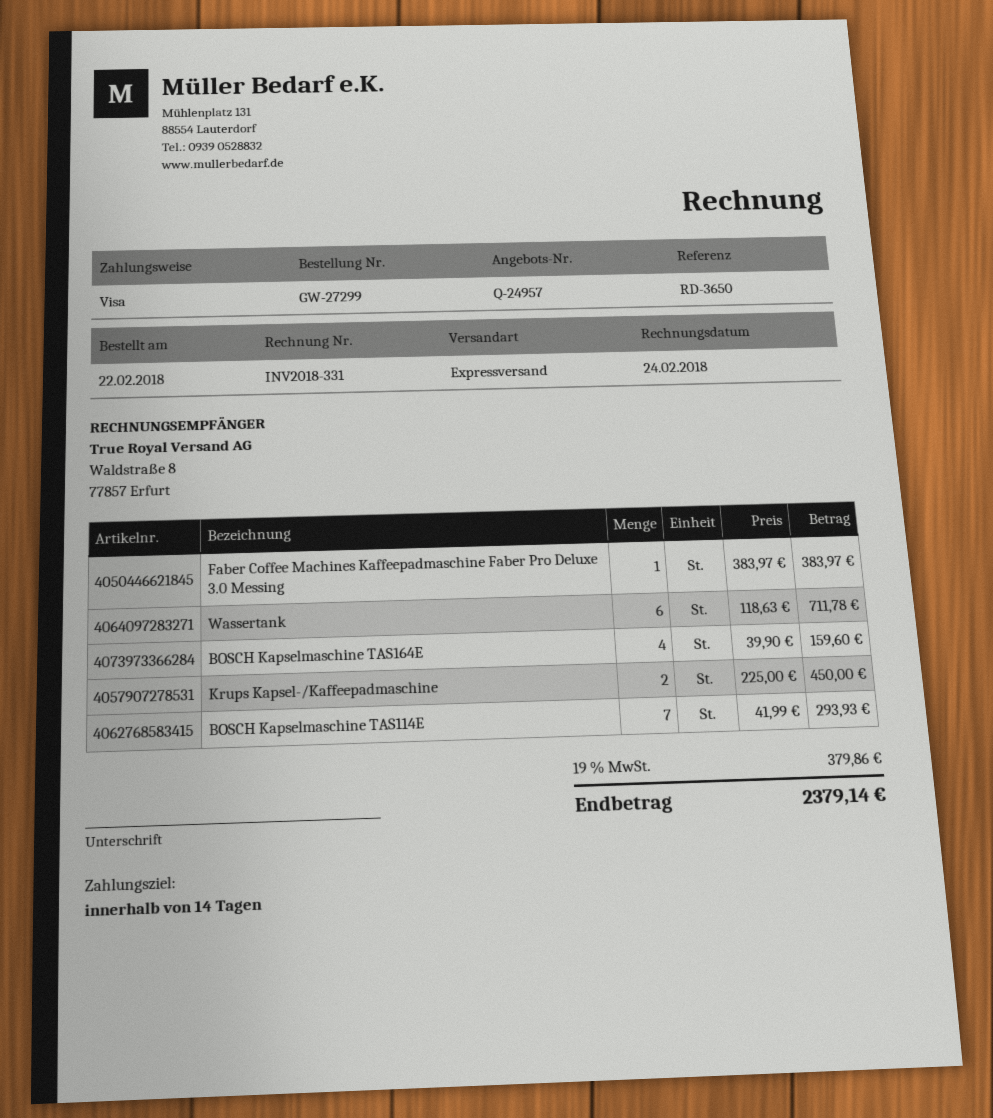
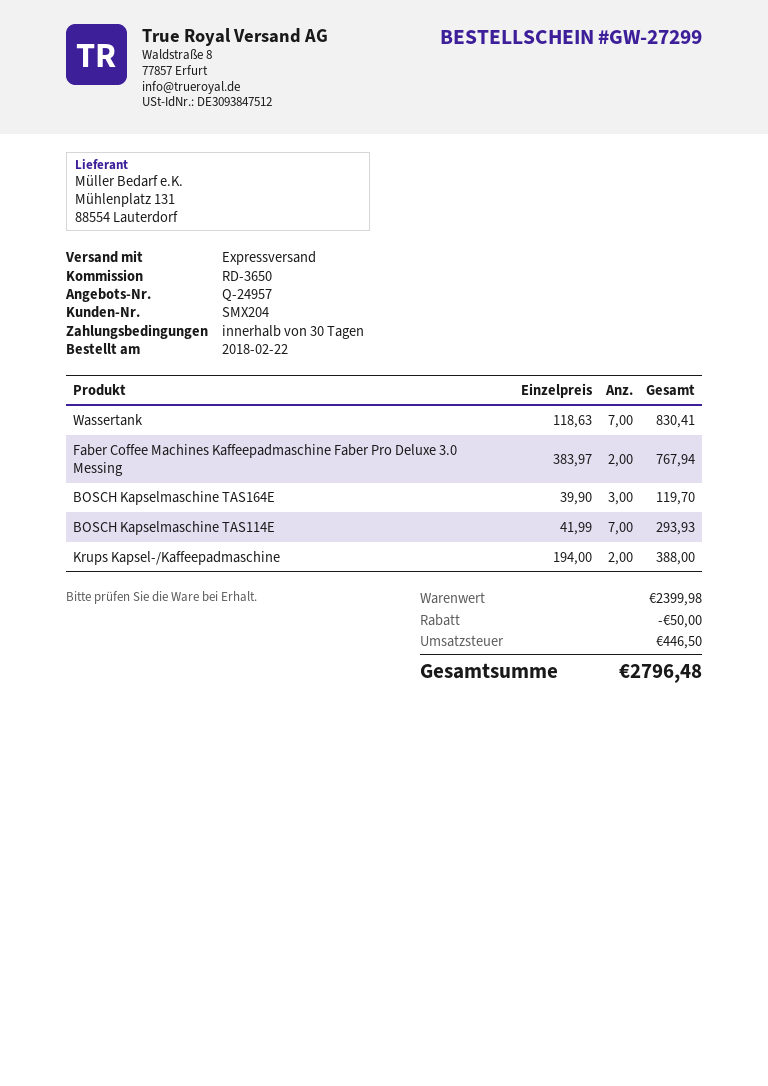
payment terms: 14 days -> 30 days
Faber Coffee Machines Kaffeepadmaschine Faber Pro Deluxe 3.0 Messing: 1 x 383.97 = 383.97 -> 2 x 383.97 = 767.94
Wassertank: 6 x 118.63 = 711.78 -> 7 x 118.63 = 830.41
BOSCH Kapselmaschine TAS164E: 4 x 39.90 = 159.60 -> 3 x 39.90 = 119.70
Krups Kapsel-/Kaffeepadmaschine: 2 x 225.00 = 450.00 -> 2 x 194.00 = 388.00
discount: none -> 50.00
tax: 379.86 -> 446.50
total: 2379.14 -> 2796.48

